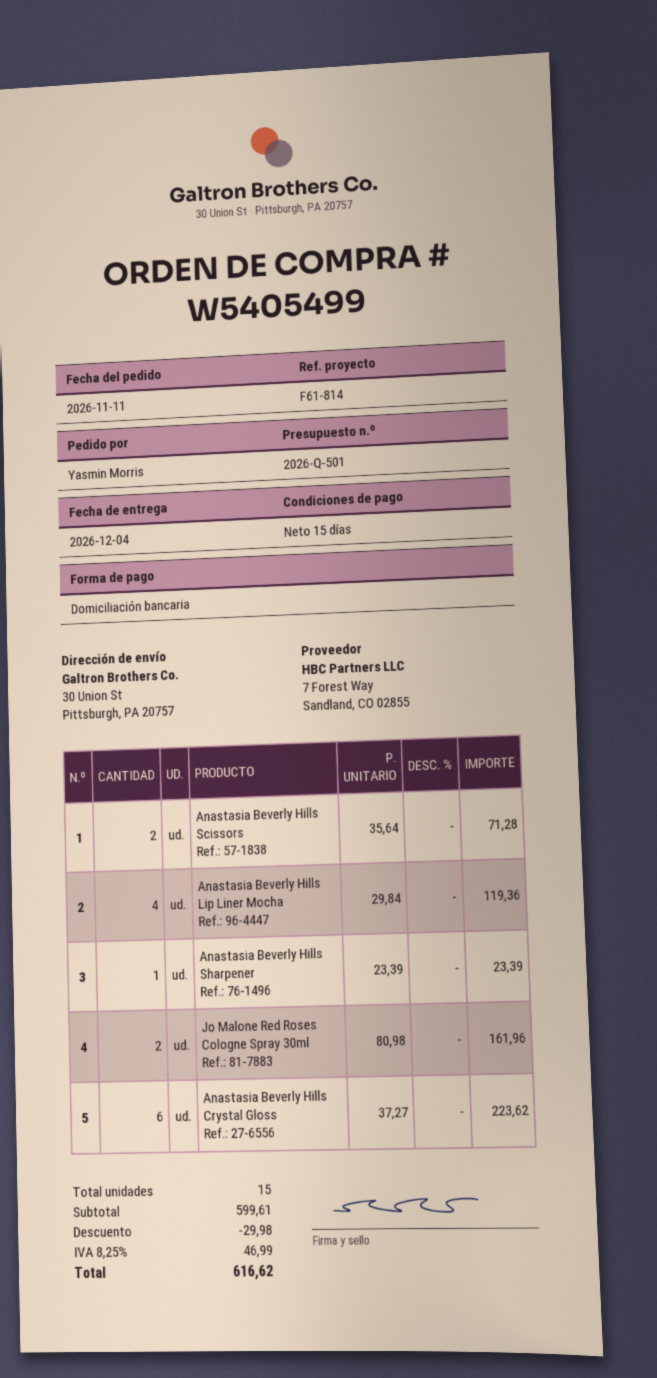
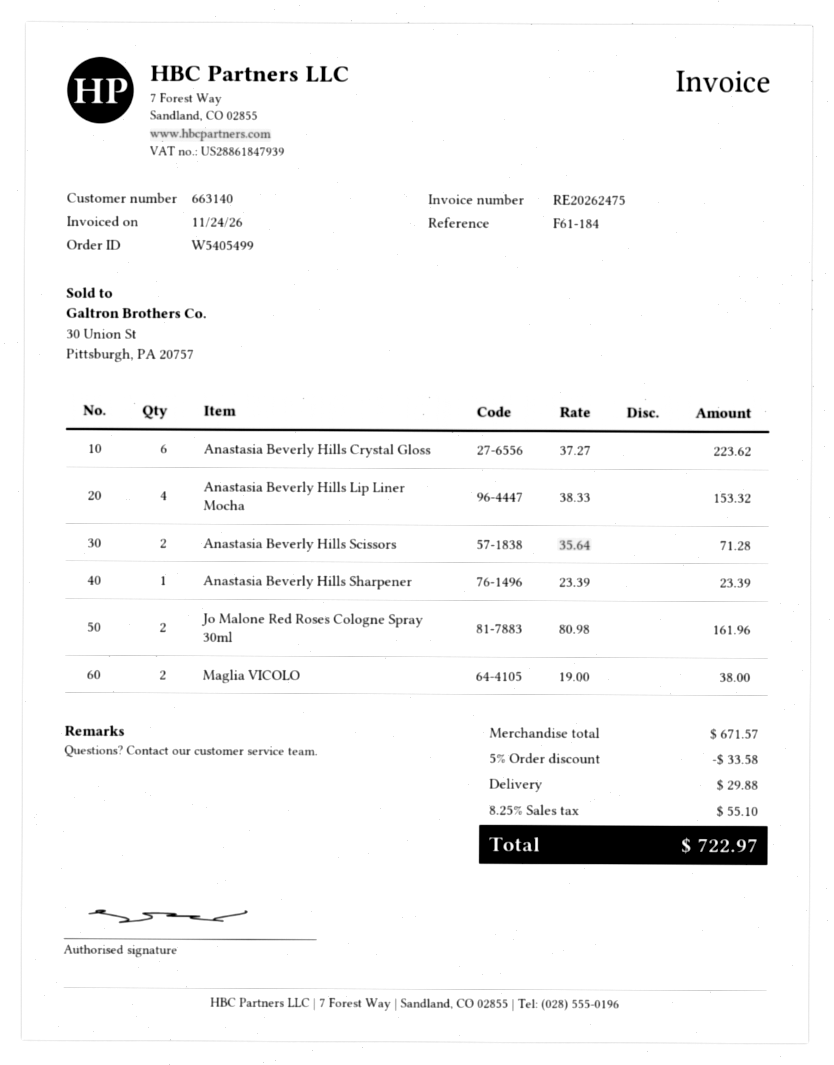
reference: F61-814 -> F61-184
Anastasia Beverly Hills Lip Liner Mocha: 4 x 29.84 = 119.36 -> 4 x 38.33 = 153.32
Maglia VICOLO: none -> 2 x 19.00 = 38.00
subtotal: 599.61 -> 671.57
discount: 29.98 -> 33.58
shipping: none -> 29.88
tax: 8.25% = 46.99 -> 8.25% = 55.10
total: 616.62 -> 722.97

